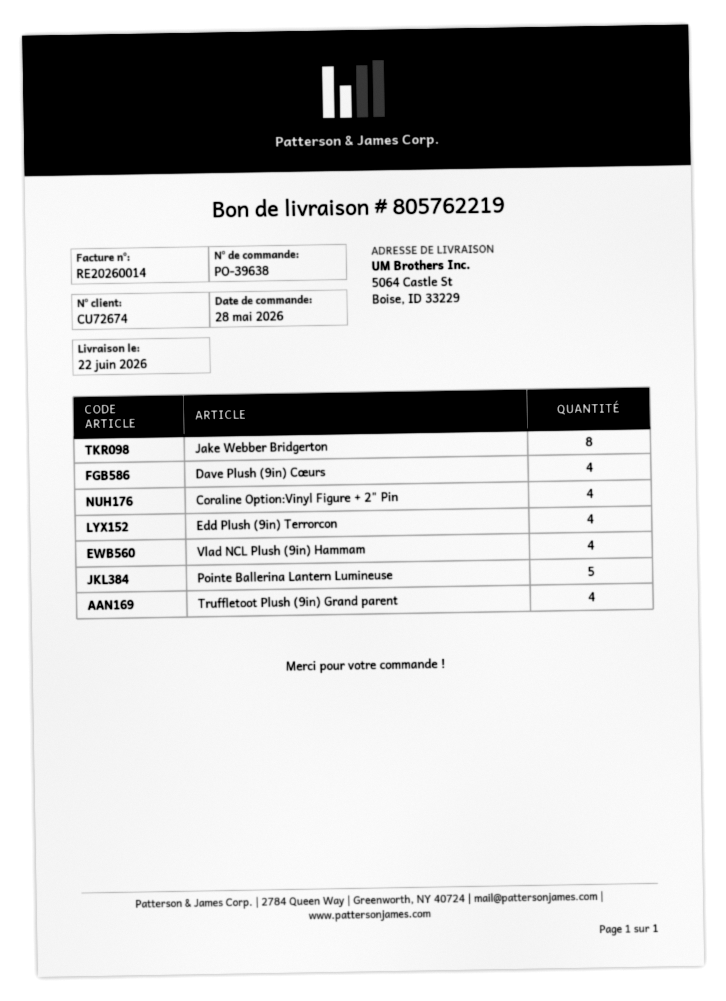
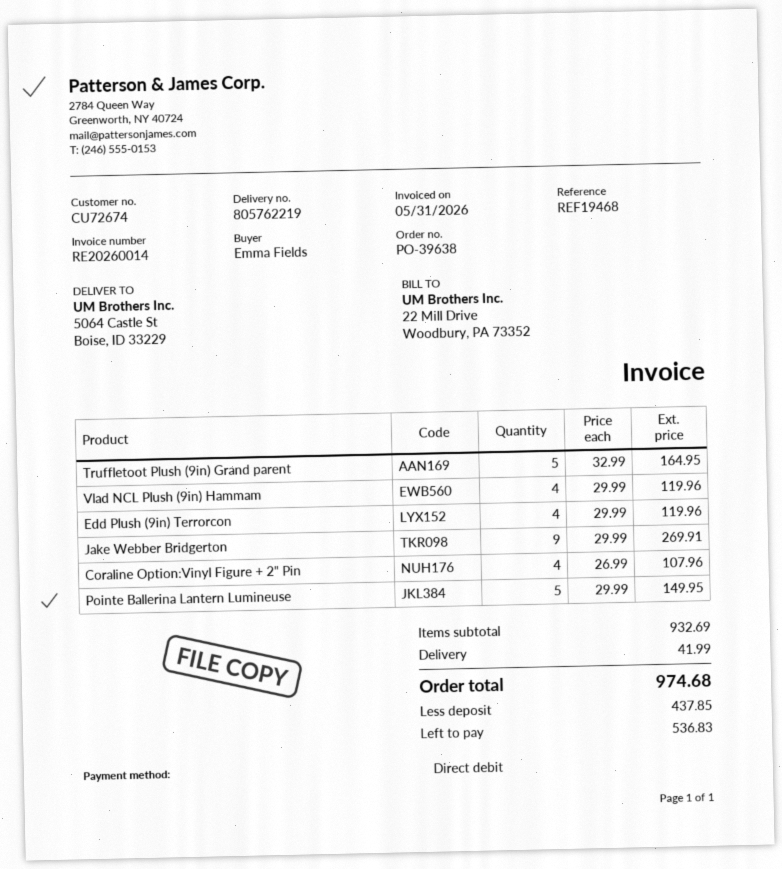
Jake Webber Bridgerton: 8 -> 9
Dave Plush (9in) Cœurs: 4 -> none
Truffletoot Plush (9in) Grand parent: 4 -> 5

